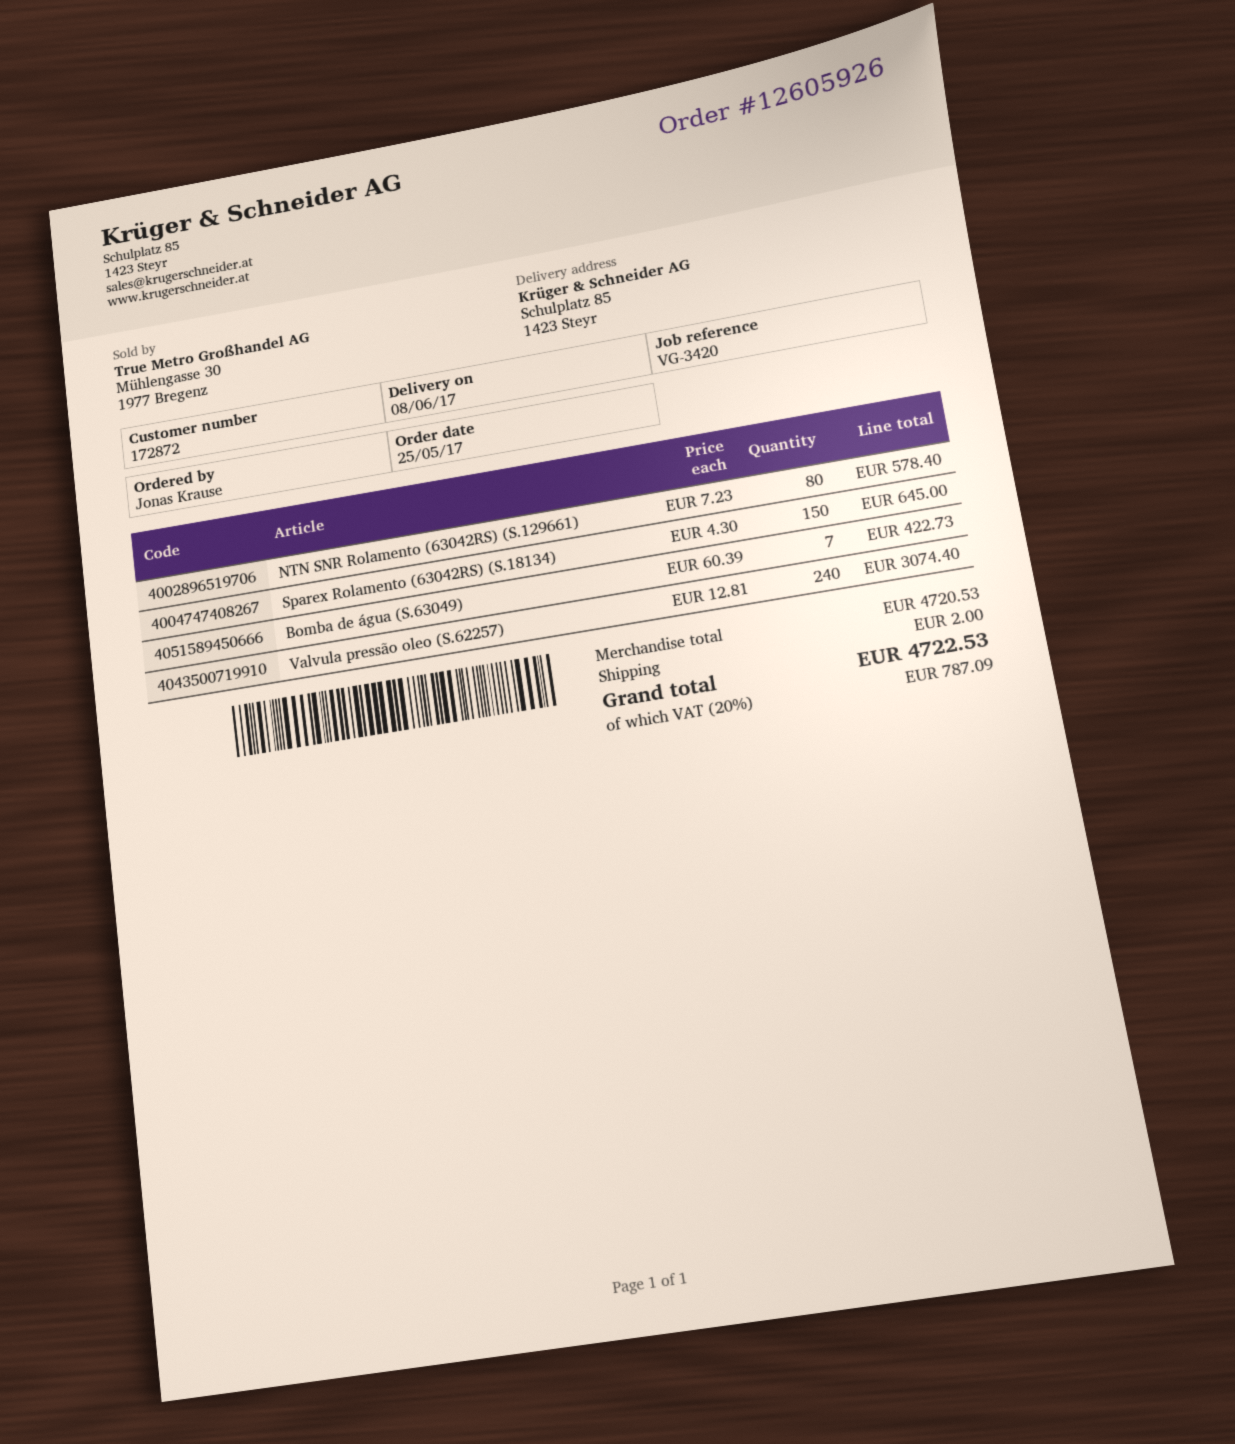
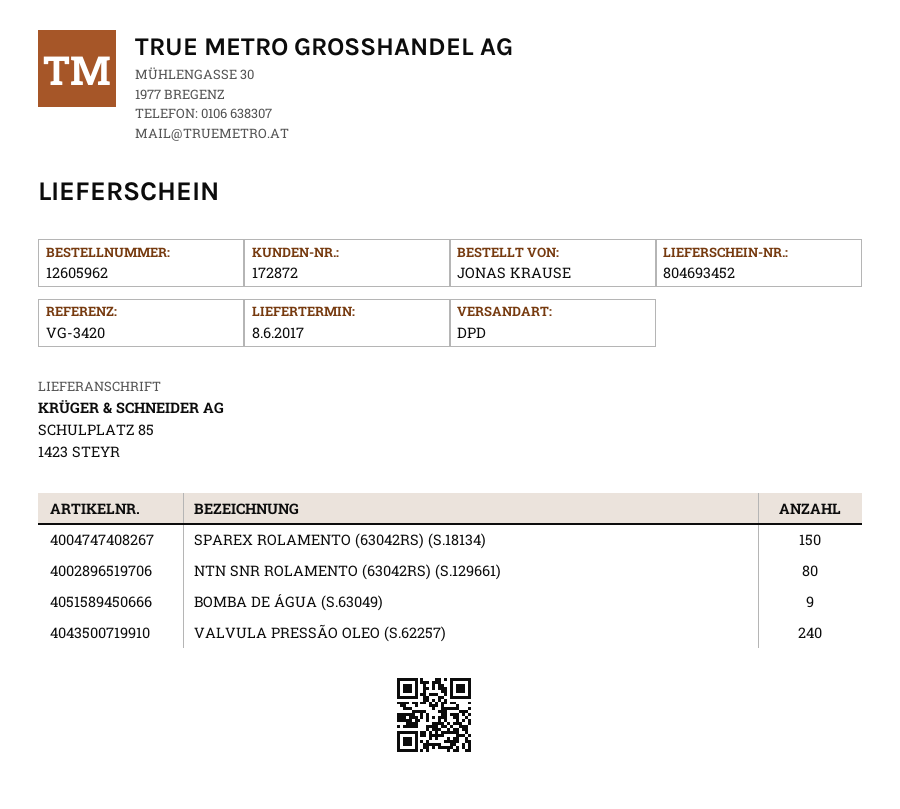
order number: 12605926 -> 12605962
Bomba de água (S.63049): 7 -> 9

